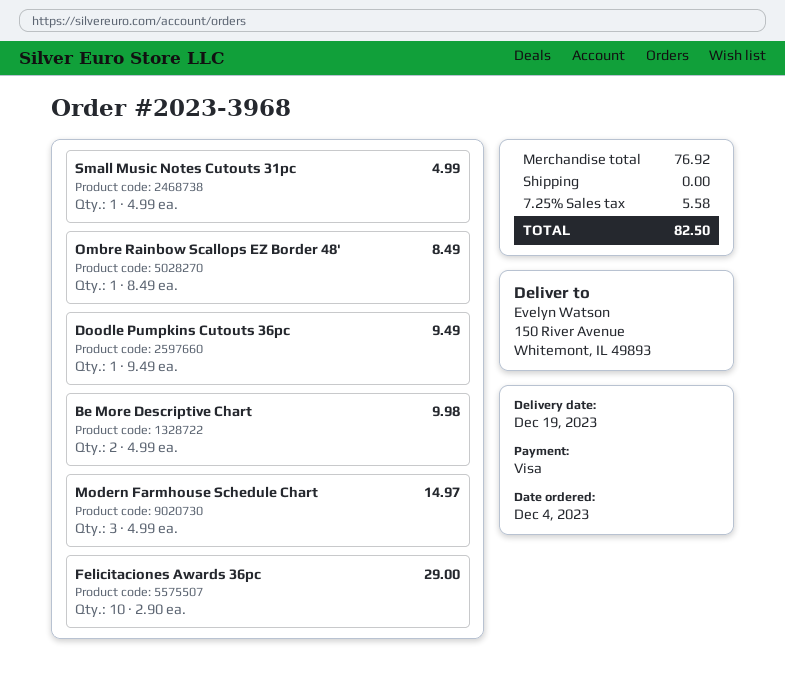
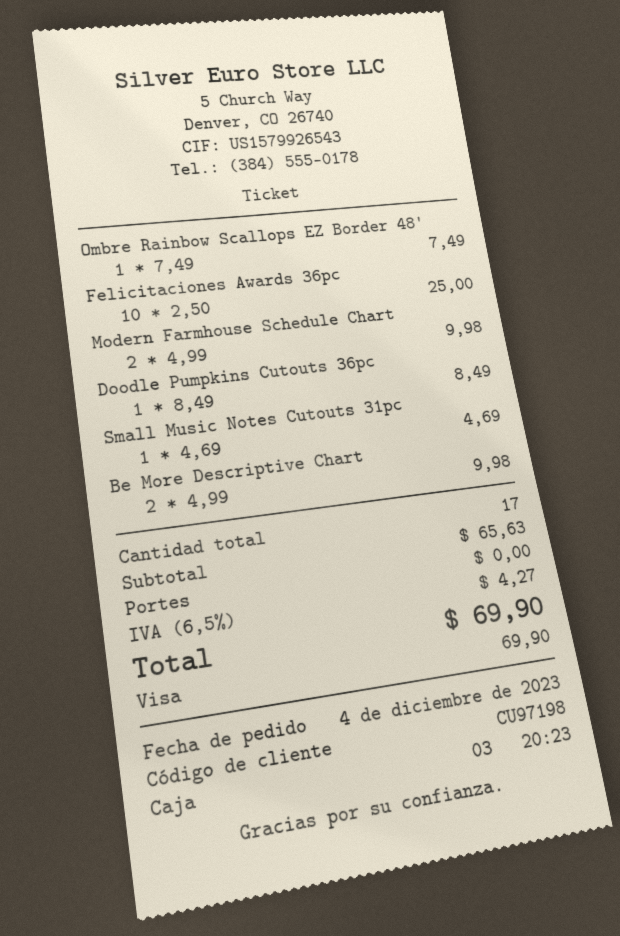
Small Music Notes Cutouts 31pc: 1 x 4.99 = 4.99 -> 1 x 4.69 = 4.69
Ombre Rainbow Scallops EZ Border 48': 1 x 8.49 = 8.49 -> 1 x 7.49 = 7.49
Doodle Pumpkins Cutouts 36pc: 1 x 9.49 = 9.49 -> 1 x 8.49 = 8.49
Modern Farmhouse Schedule Chart: 3 x 4.99 = 14.97 -> 2 x 4.99 = 9.98
Felicitaciones Awards 36pc: 10 x 2.90 = 29.00 -> 10 x 2.50 = 25.00
subtotal: 76.92 -> 65.63
tax: 7.25% = 5.58 -> 6.5% = 4.27
total: 82.50 -> 69.90

